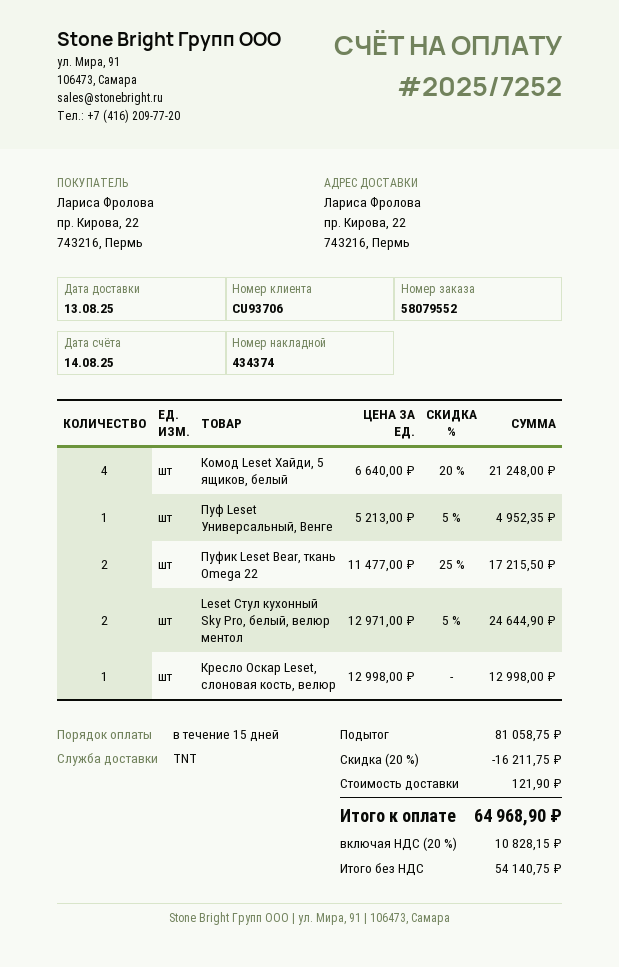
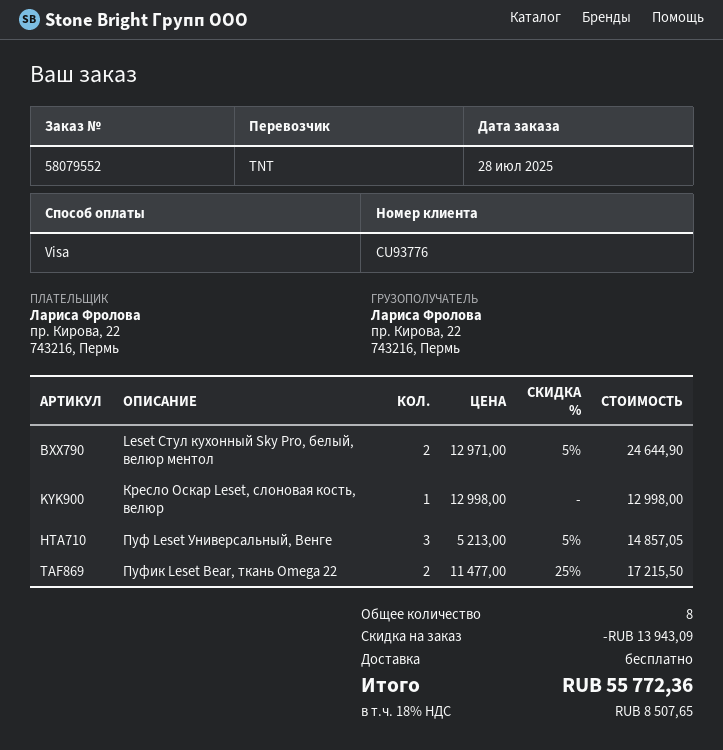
customer number: CU93706 -> CU93776
Комод Leset Хайди, 5 ящиков, белый: 4 x 6640.00 - 20% = 21248.00 -> none
Пуф Leset Универсальный, Венге: 1 x 5213.00 - 5% = 4952.35 -> 3 x 5213.00 - 5% = 14857.05
discount: 16211.75 -> 13943.09
shipping: 121.90 -> 0.00
tax: 20% = 10828.15 -> 18% = 8507.65
total: 64968.90 -> 55772.36

